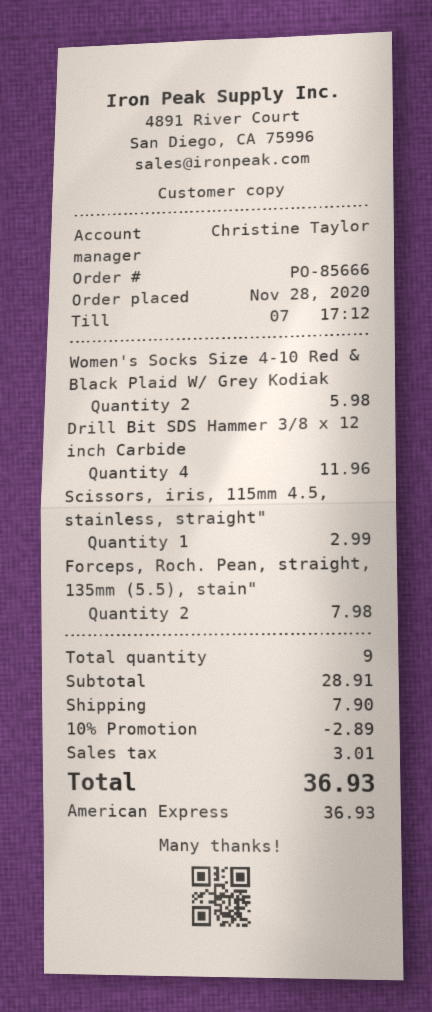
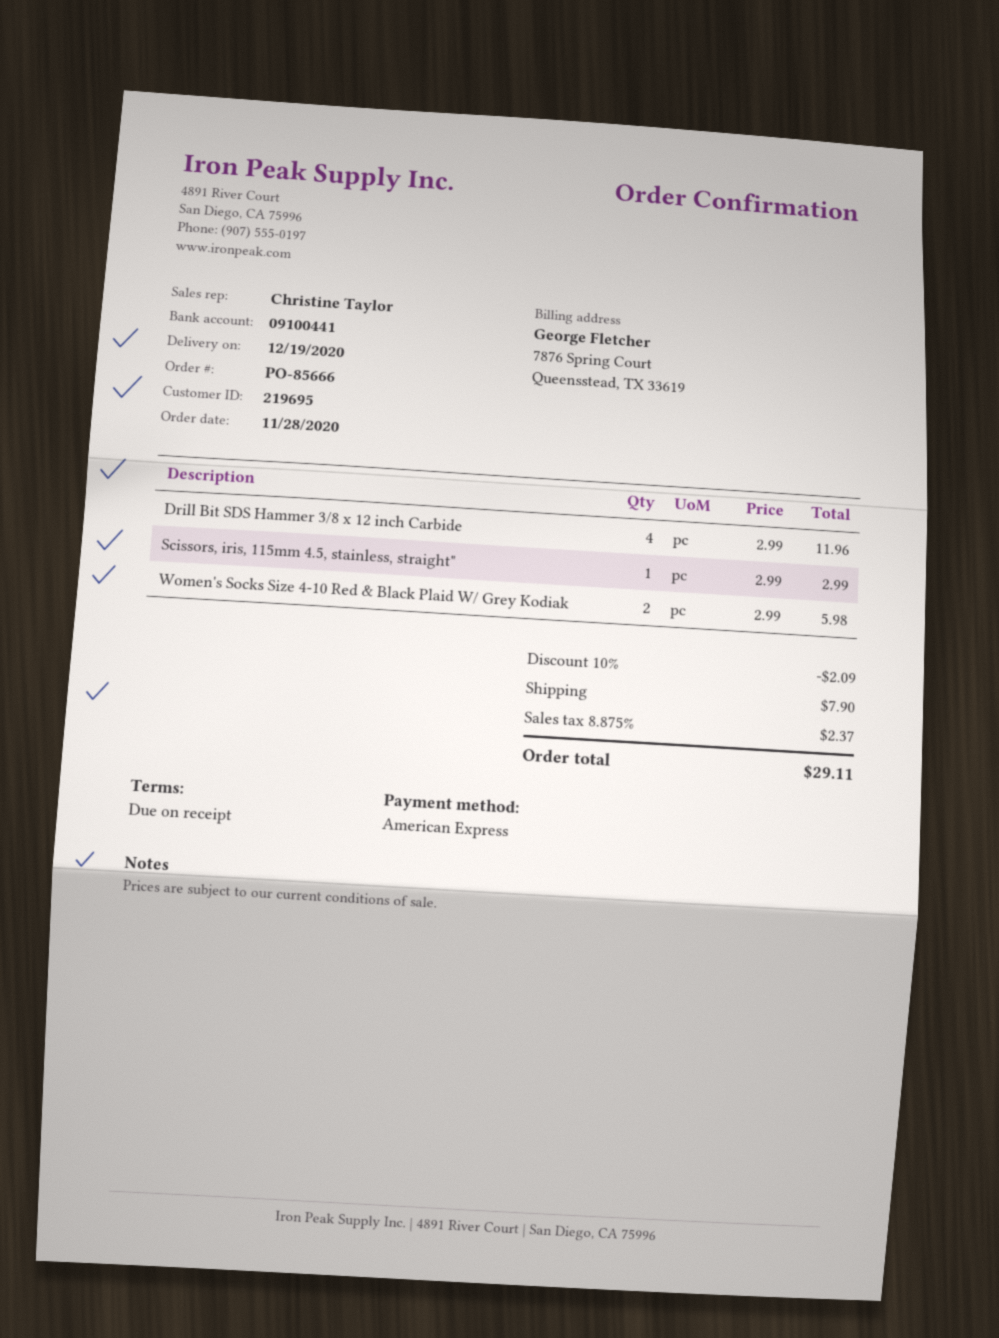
Forceps, Roch. Pean, straight, 135mm (5.5), stain": 2 for 7.98 -> none
discount: 10% = 2.89 -> 10% = 2.09
tax: 3.01 -> 2.37
total: 36.93 -> 29.11

